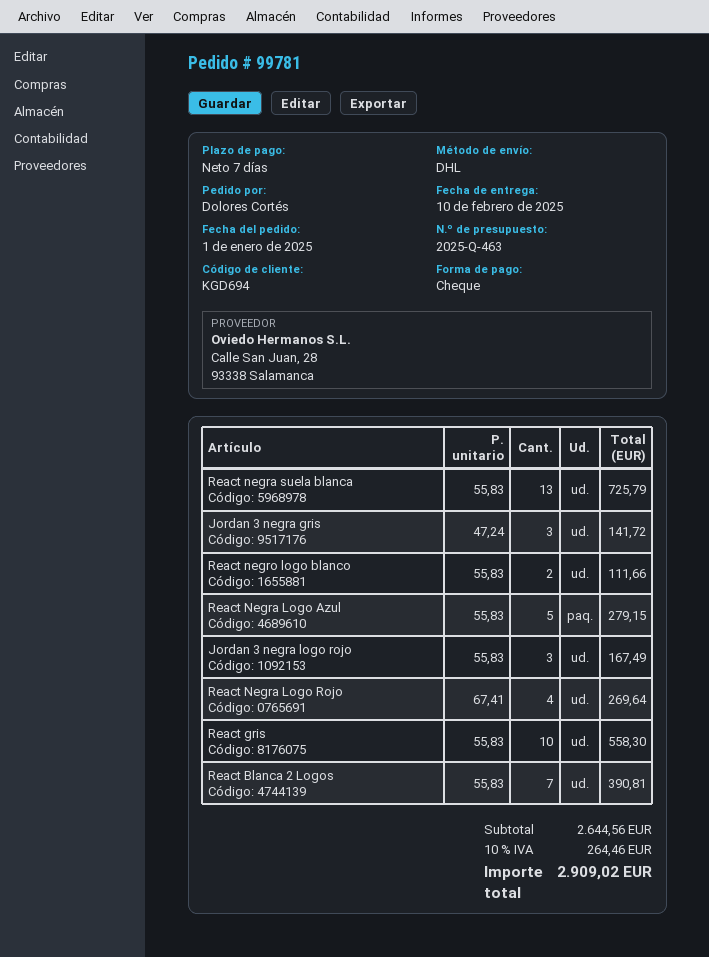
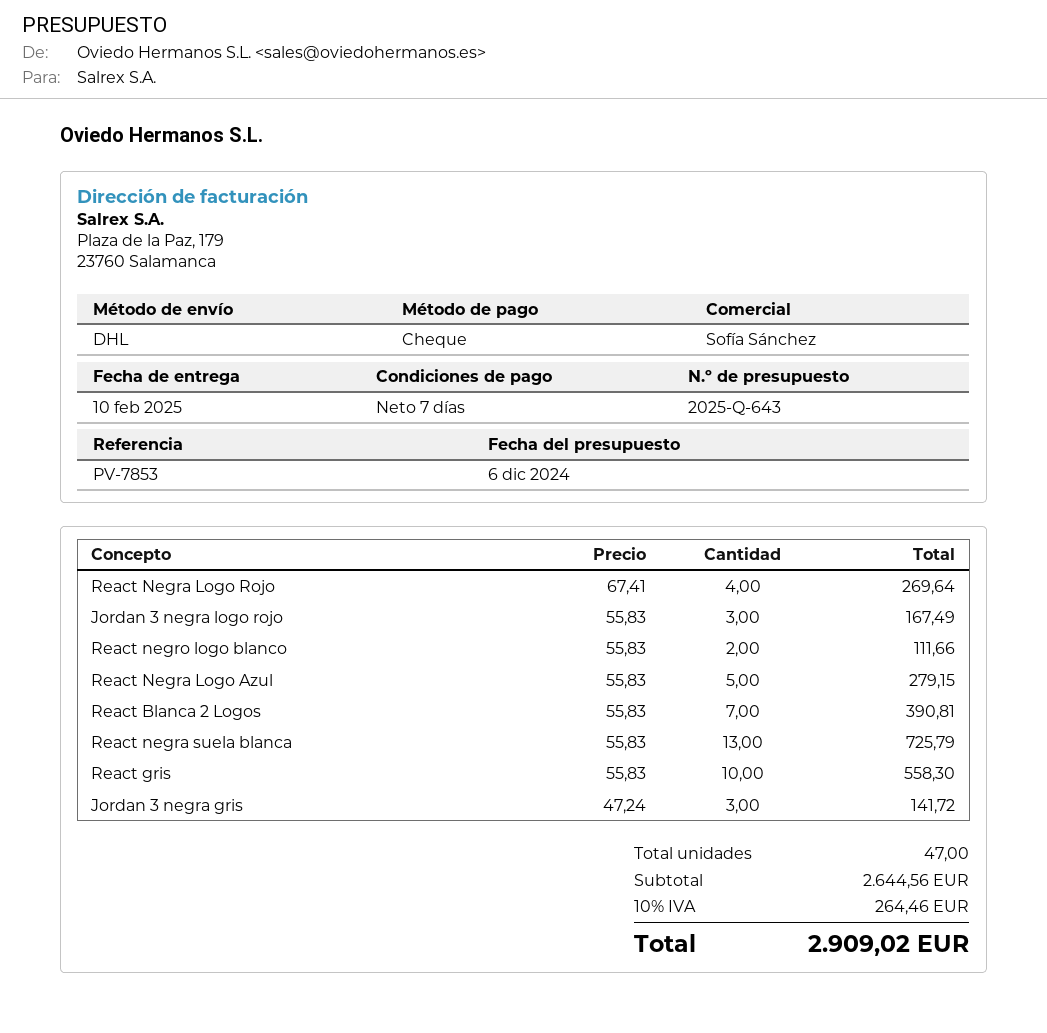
quote number: 2025-Q-463 -> 2025-Q-643

